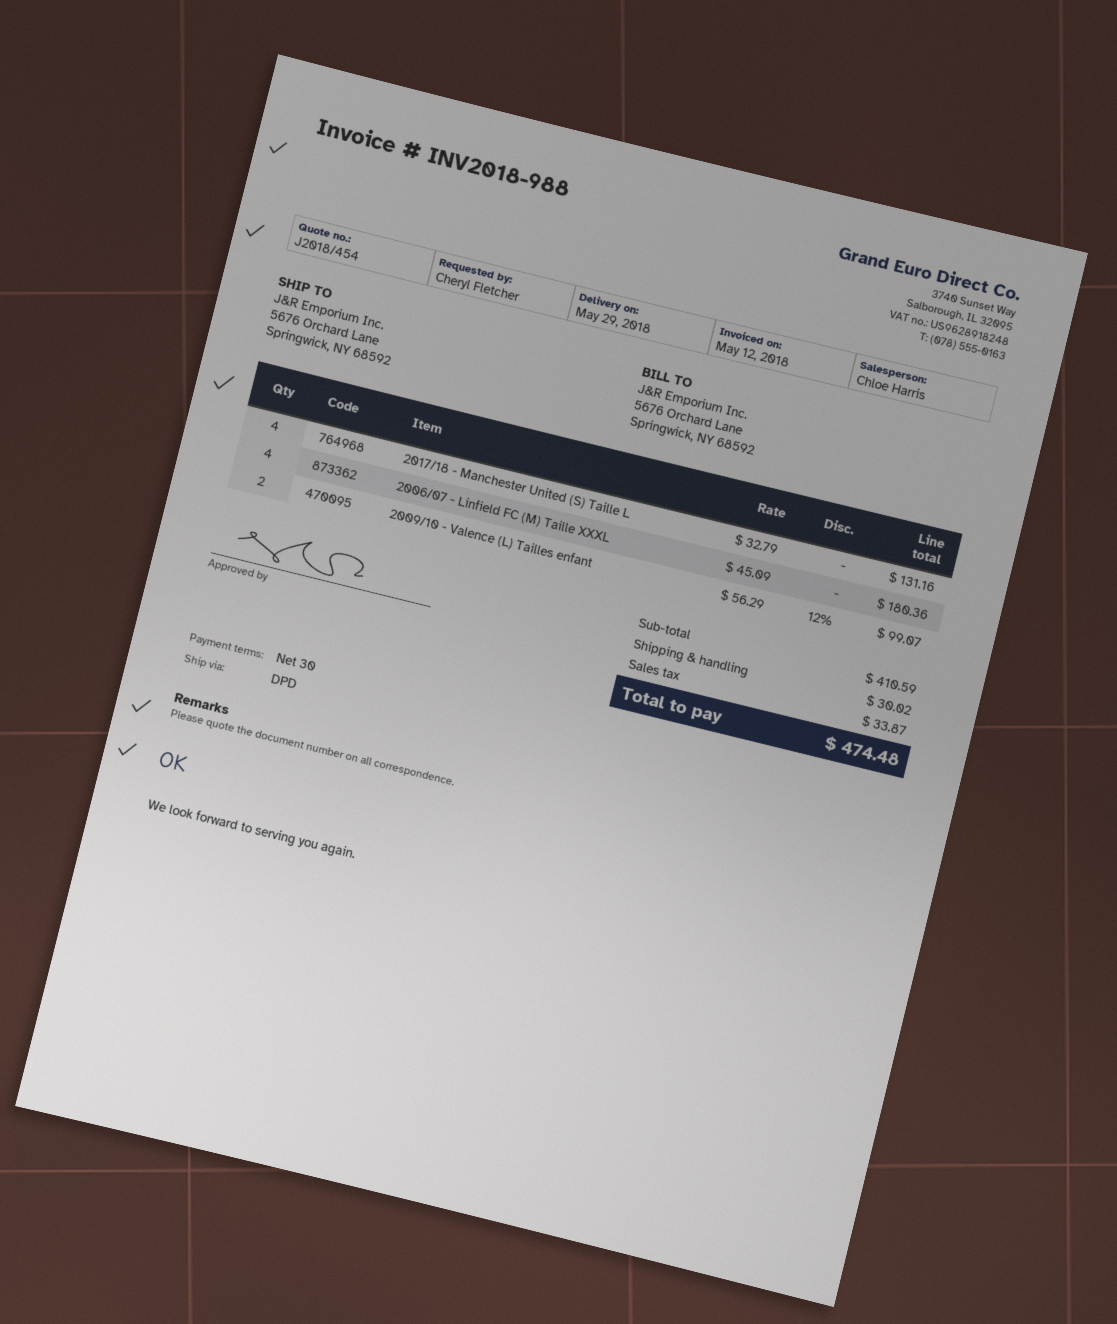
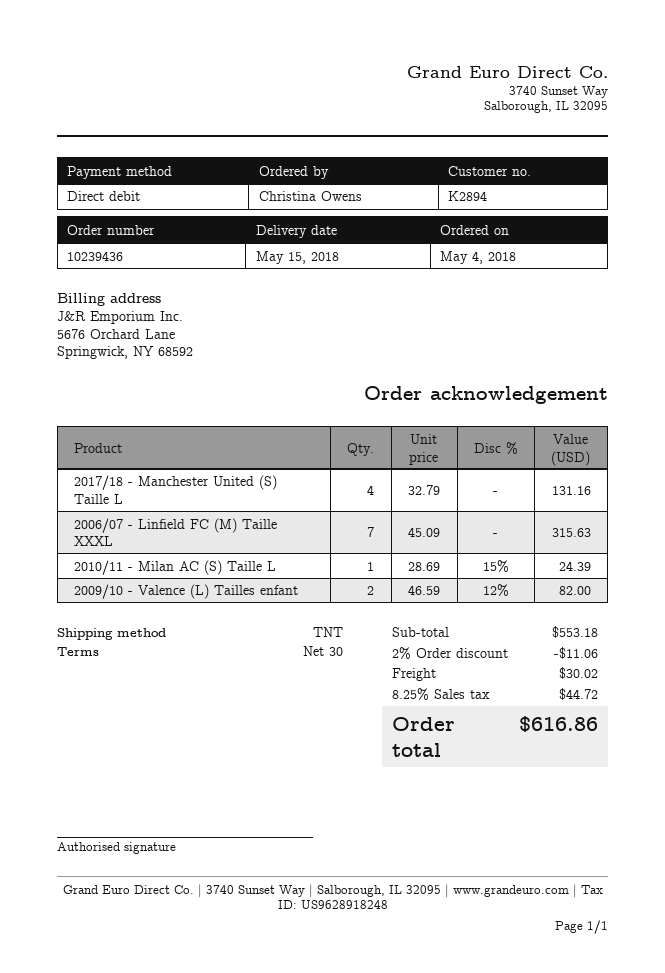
delivery date: 2018-05-29 -> 2018-05-15
ordered by: Cheryl Fletcher -> Christina Owens
shipping method: DPD -> TNT
2006/07 - Linfield FC (M) Taille XXXL: 4 x 45.09 = 180.36 -> 7 x 45.09 = 315.63
2009/10 - Valence (L) Tailles enfant: 2 x 56.29 - 12% = 99.07 -> 2 x 46.59 - 12% = 82.00
2010/11 - Milan AC (S) Taille L: none -> 1 x 28.69 - 15% = 24.39
subtotal: 410.59 -> 553.18
discount: none -> 2% = 11.06
tax: 33.87 -> 44.72
total: 474.48 -> 616.86

